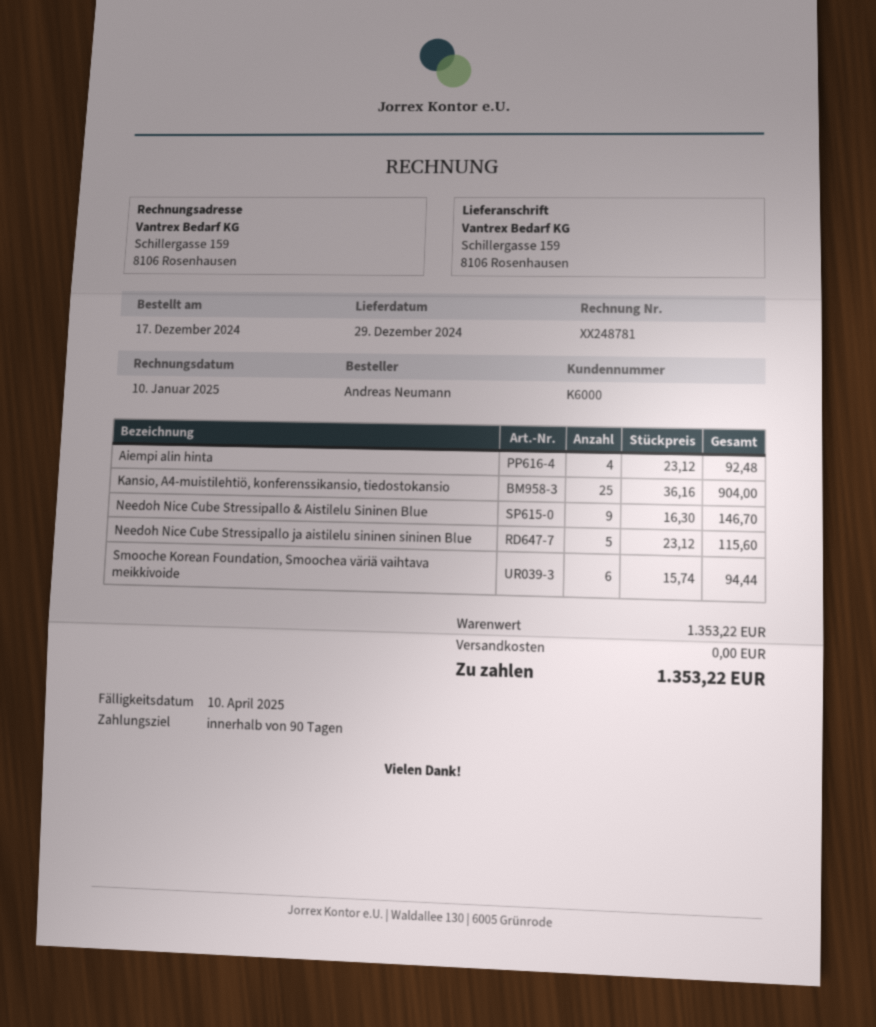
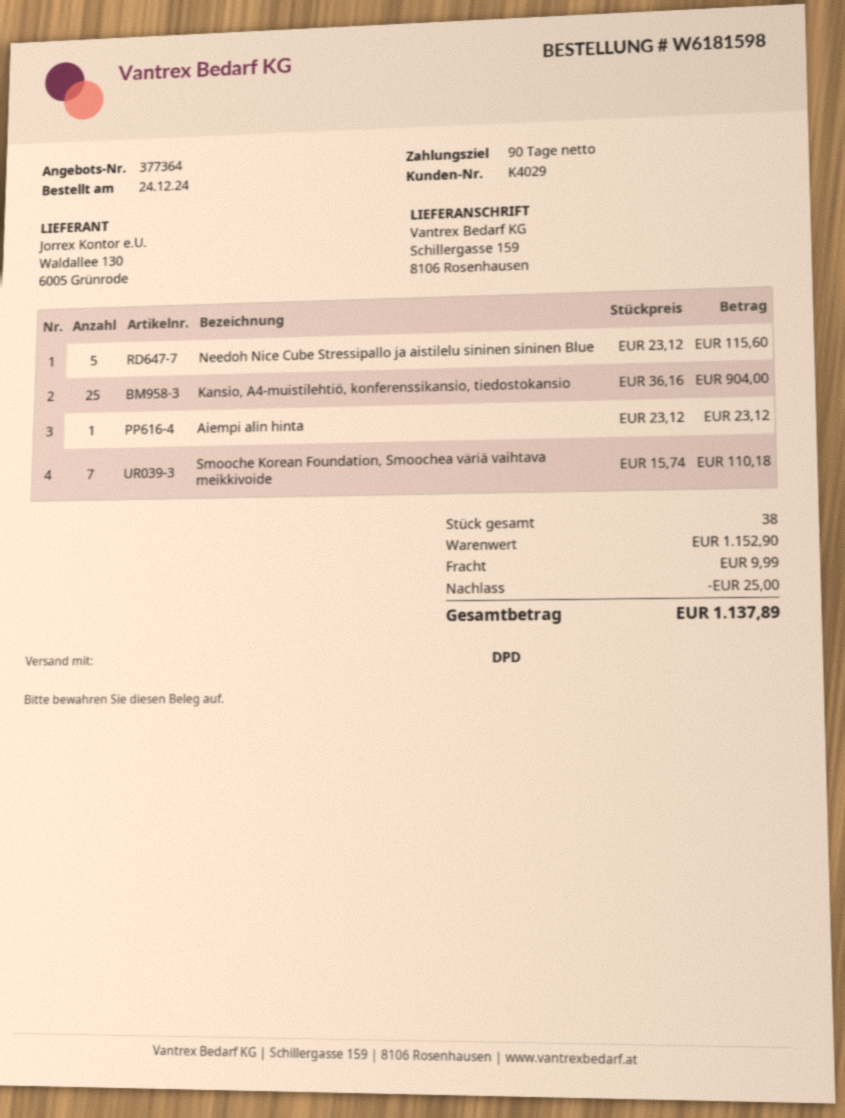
order date: 2024-12-17 -> 2024-12-24
customer number: K6000 -> K4029
Aiempi alin hinta: 4 x 23.12 = 92.48 -> 1 x 23.12 = 23.12
Needoh Nice Cube Stressipallo & Aistilelu Sininen Blue: 9 x 16.30 = 146.70 -> none
Smooche Korean Foundation, Smoochea väriä vaihtava meikkivoide: 6 x 15.74 = 94.44 -> 7 x 15.74 = 110.18
subtotal: 1353.22 -> 1152.90
discount: none -> 25.00
shipping: 0.00 -> 9.99
total: 1353.22 -> 1137.89

